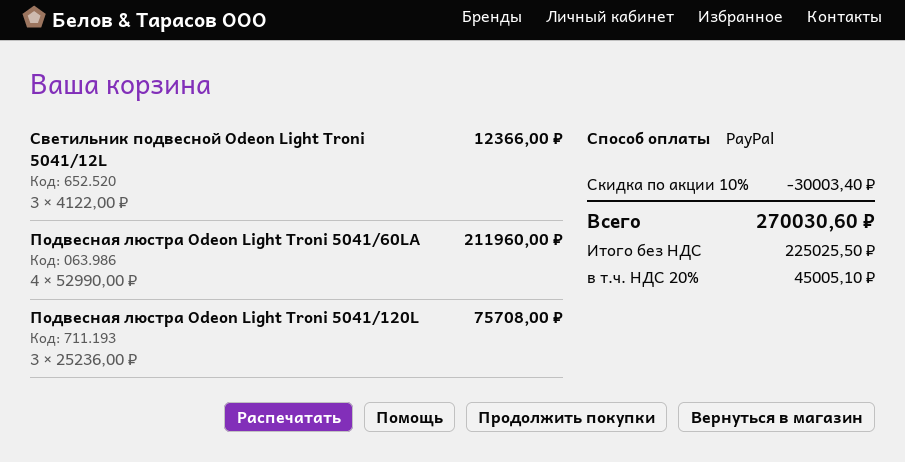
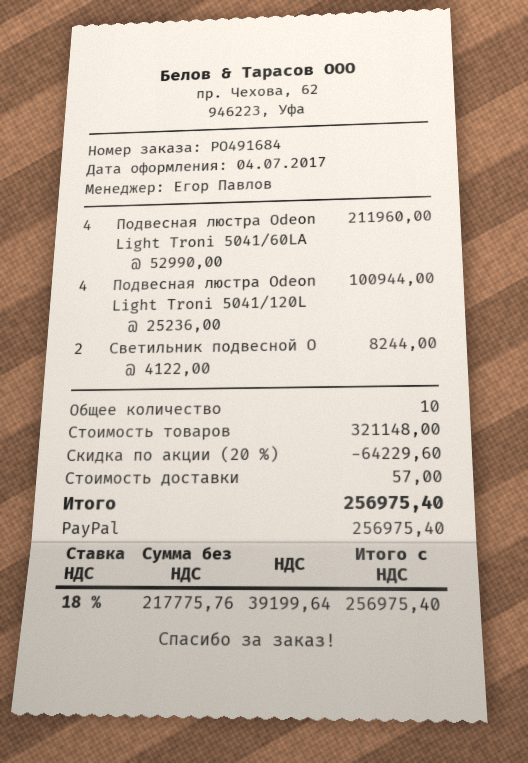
Светильник подвесной Odeon Light Troni 5041/12L: 3 x 4122.00 = 12366.00 -> 2 x 4122.00 = 8244.00
Подвесная люстра Odeon Light Troni 5041/120L: 3 x 25236.00 = 75708.00 -> 4 x 25236.00 = 100944.00
discount: 10% = 30003.40 -> 20% = 64229.60
shipping: none -> 57.00
net: 225025.50 -> 217775.76
tax: 20% = 45005.10 -> 18% = 39199.64
total: 270030.60 -> 256975.40

